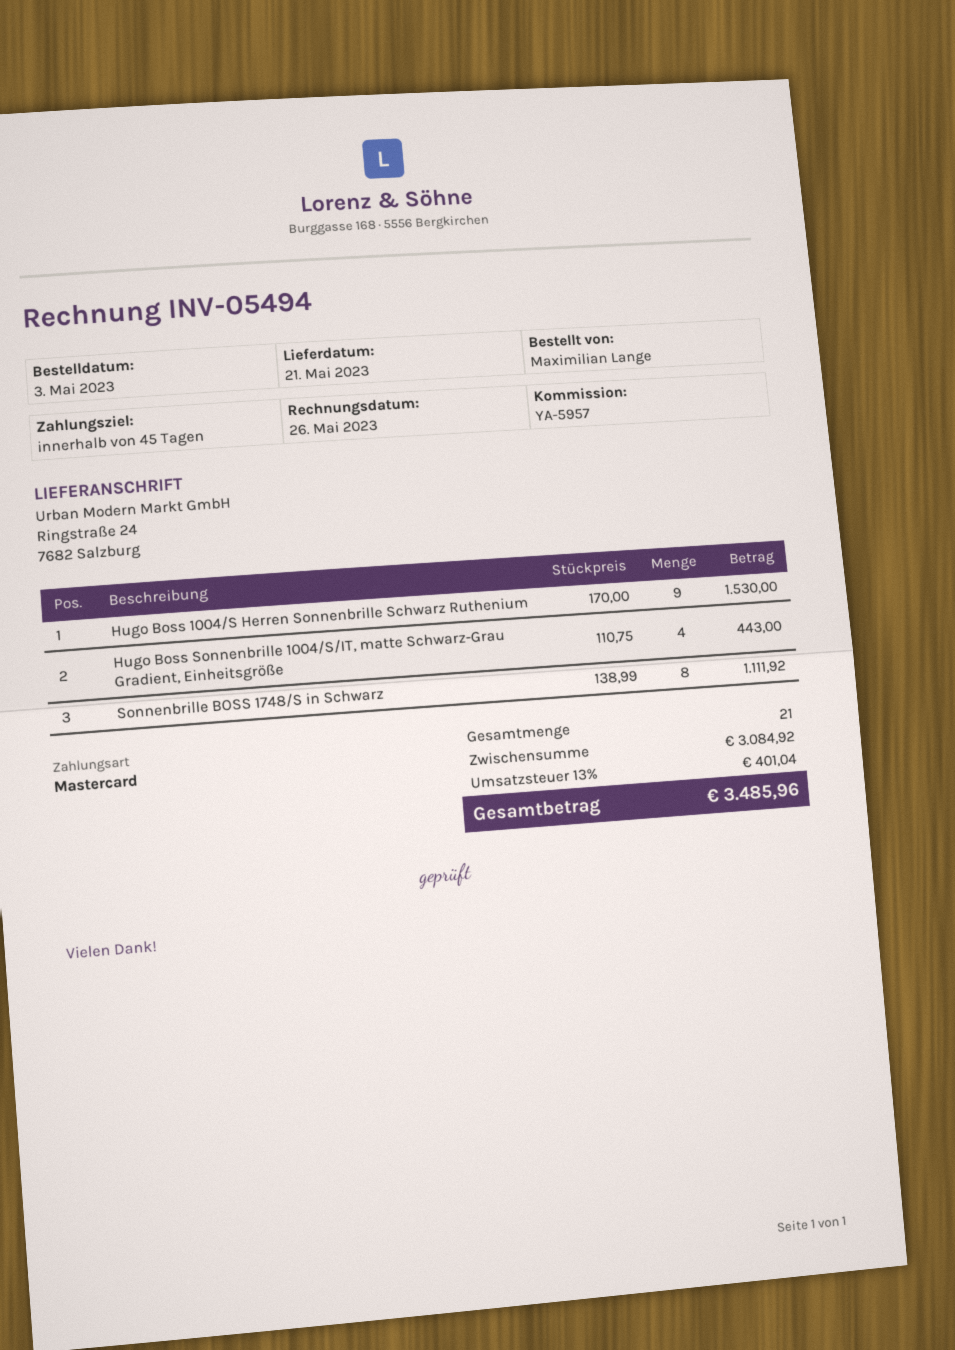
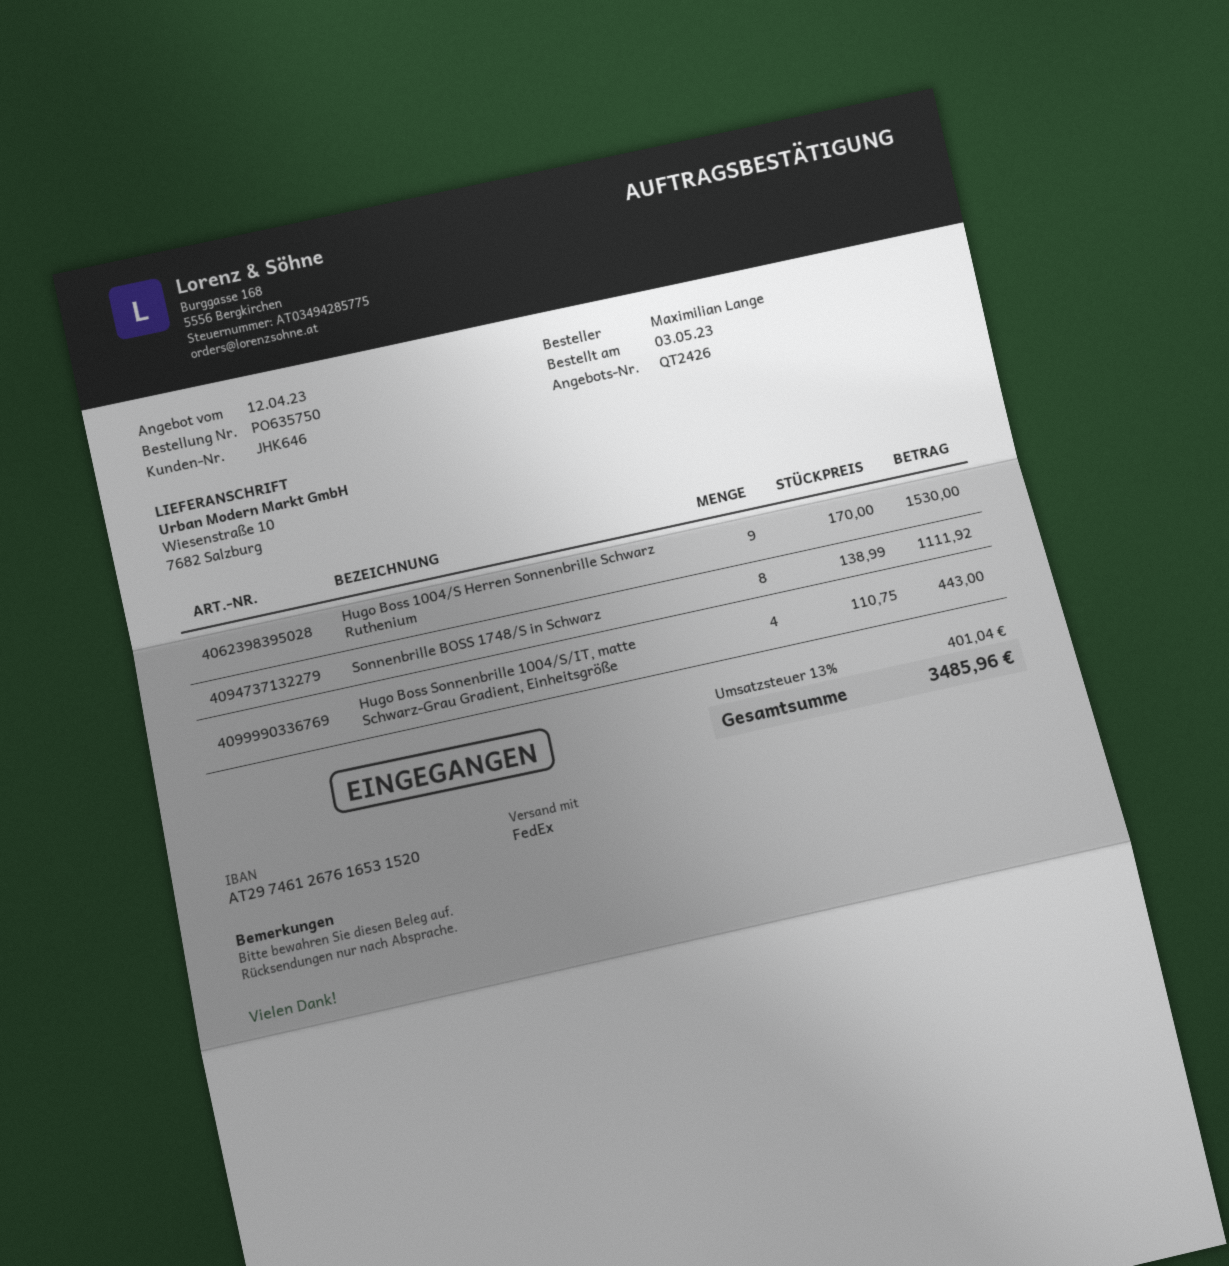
ship to: Ringstraße 24, 7682 Salzburg -> Wiesenstraße 10, 7682 Salzburg

